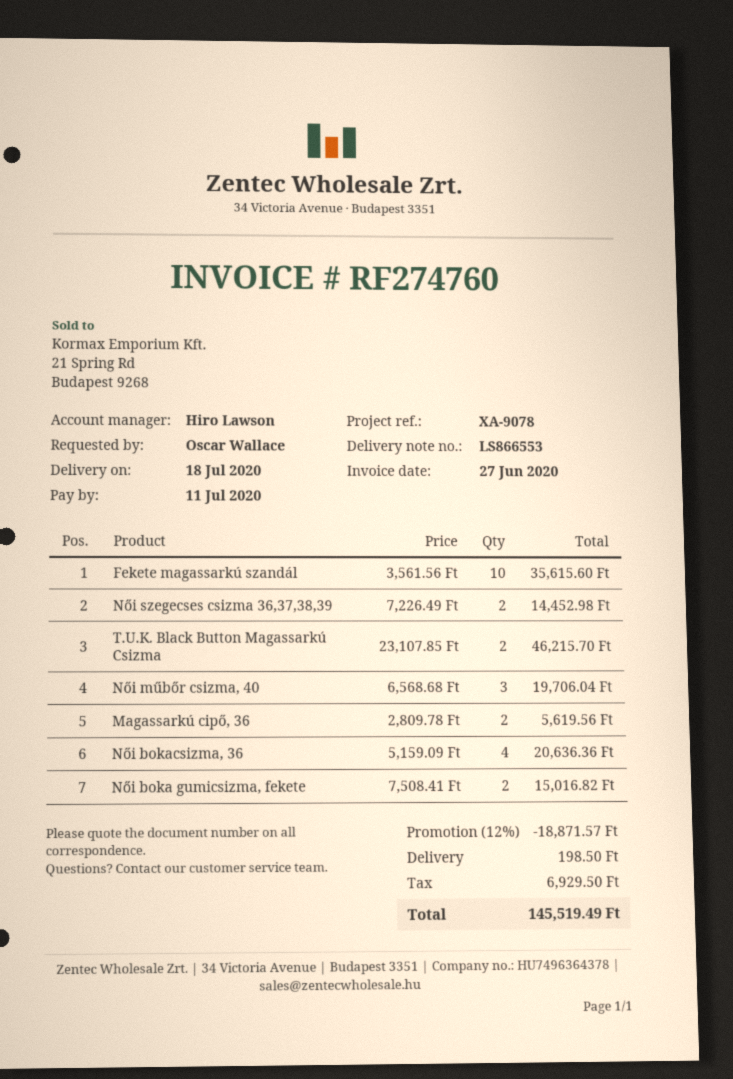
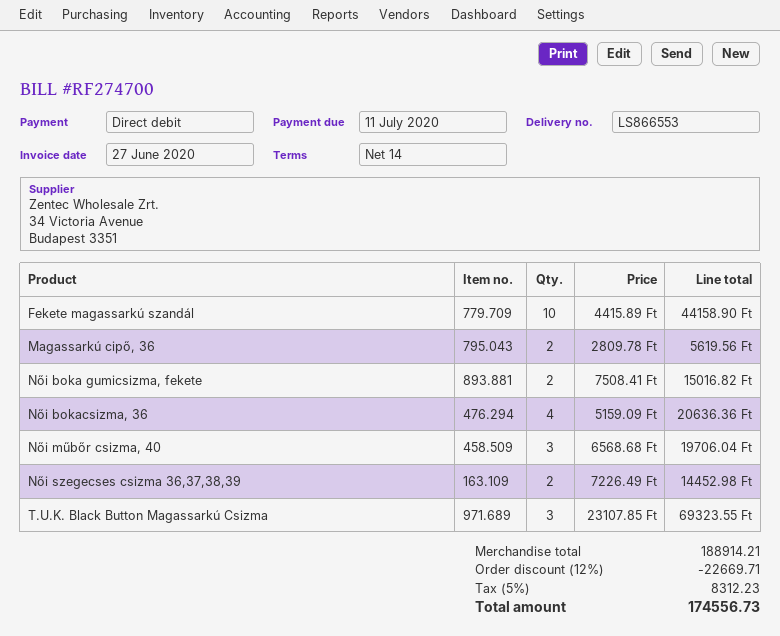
invoice number: RF274760 -> RF274700
Fekete magassarkú szandál: 10 x 3561.56 = 35615.60 -> 10 x 4415.89 = 44158.90
T.U.K. Black Button Magassarkú Csizma: 2 x 23107.85 = 46215.70 -> 3 x 23107.85 = 69323.55
discount: 12% = 18871.57 -> 12% = 22669.71
shipping: 198.50 -> none
tax: 6929.50 -> 8312.23
total: 145519.49 -> 174556.73

